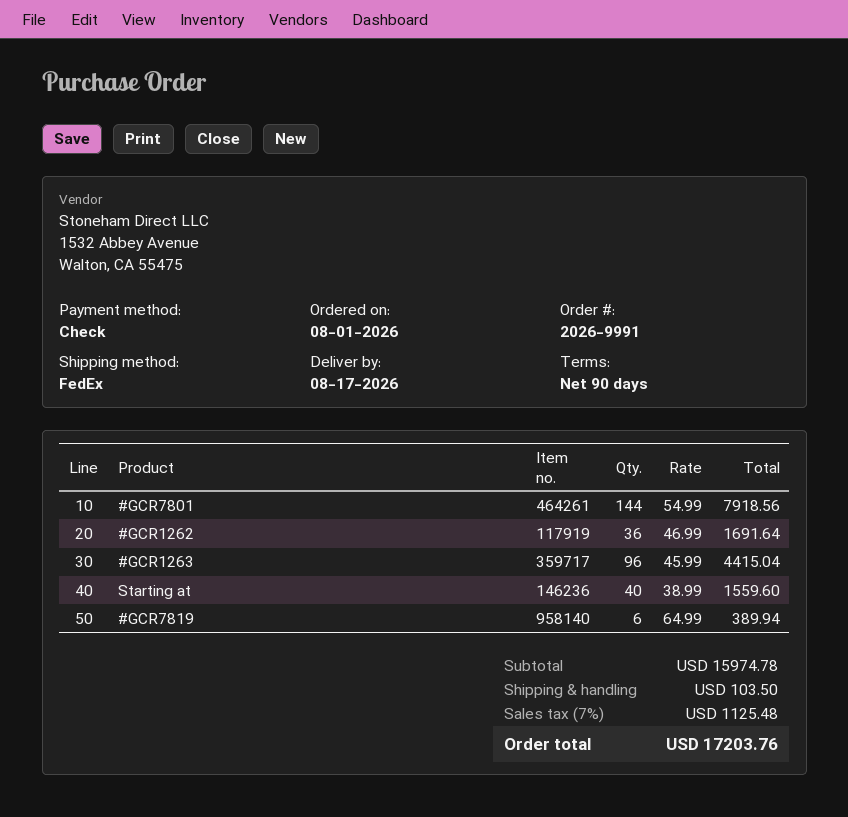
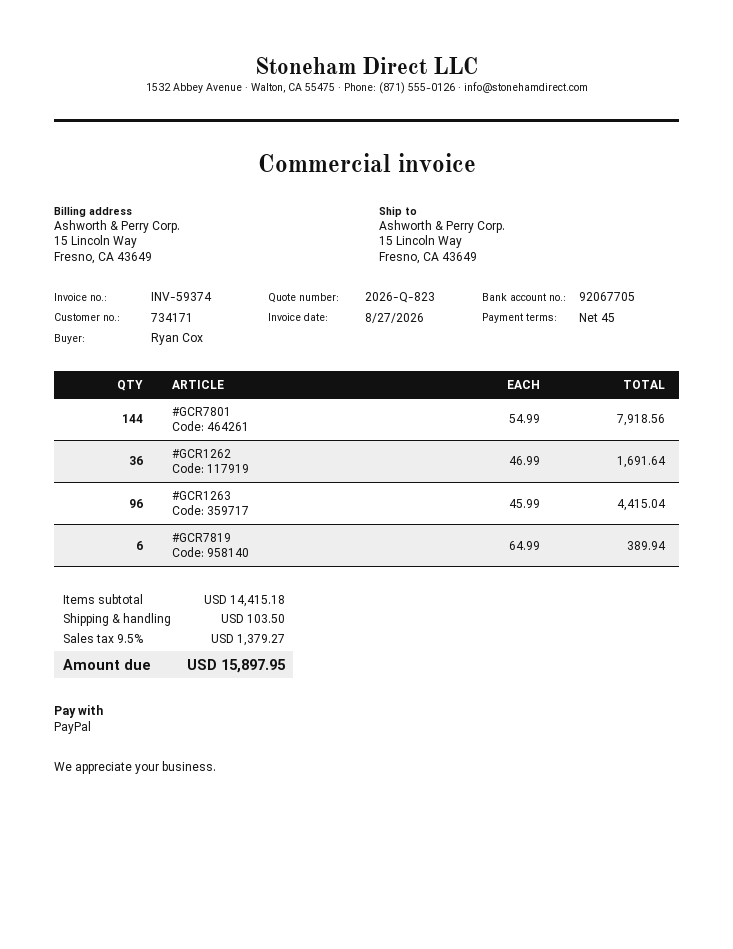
payment terms: 90 days -> 45 days
payment method: cheque -> PayPal
Starting at: 40 x 38.99 = 1559.60 -> none
subtotal: 15974.78 -> 14415.18
tax: 7% = 1125.48 -> 9.5% = 1379.27
total: 17203.76 -> 15897.95

